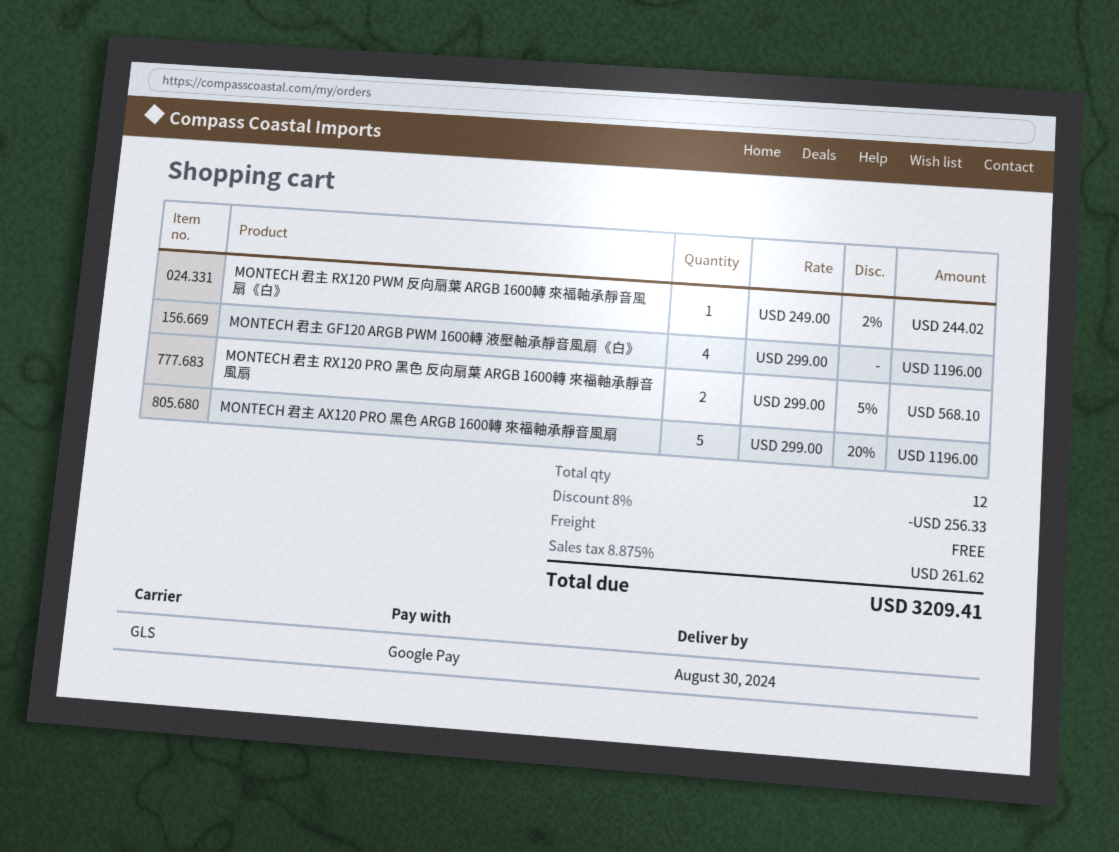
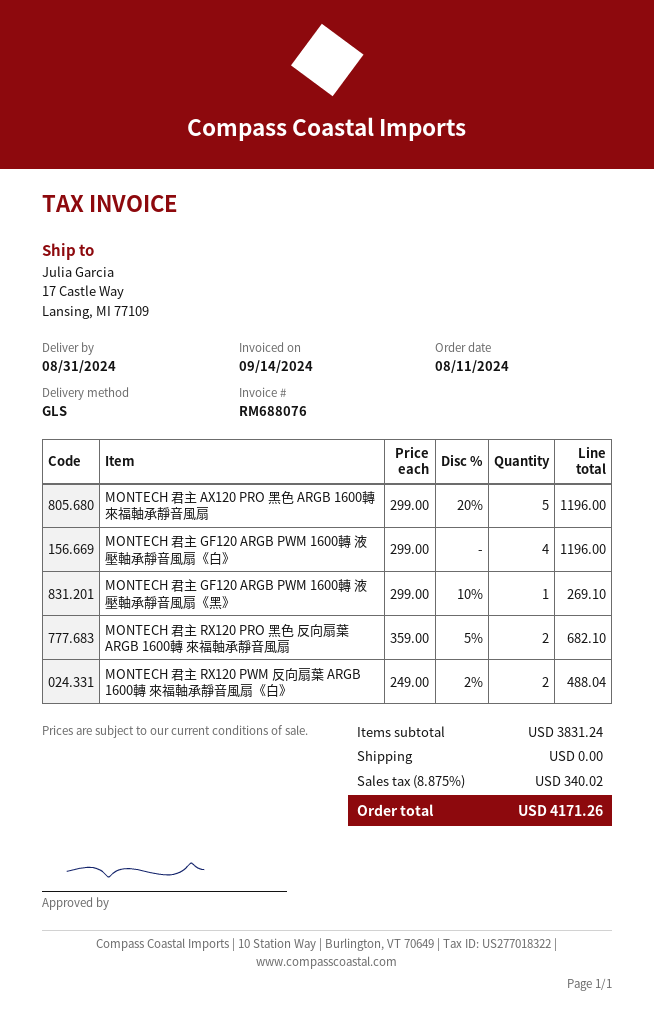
delivery date: 2024-08-30 -> 2024-08-31
MONTECH 君主 RX120 PWM 反向扇葉 ARGB 1600轉 來福軸承靜音風扇《白》: 1 x 249.00 - 2% = 244.02 -> 2 x 249.00 - 2% = 488.04
MONTECH 君主 RX120 PRO 黑色 反向扇葉 ARGB 1600轉 來福軸承靜音風扇: 2 x 299.00 - 5% = 568.10 -> 2 x 359.00 - 5% = 682.10
MONTECH 君主 GF120 ARGB PWM 1600轉 液壓軸承靜音風扇《黑》: none -> 1 x 299.00 - 10% = 269.10
discount: 8% = 256.33 -> none
tax: 8.875% = 261.62 -> 8.875% = 340.02
total: 3209.41 -> 4171.26

